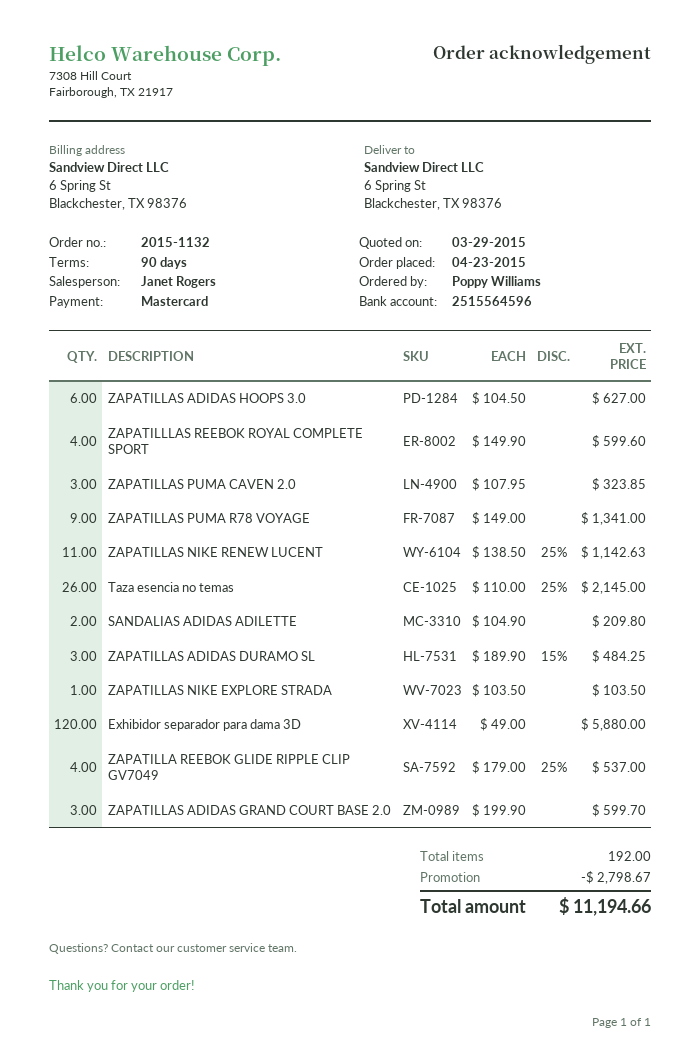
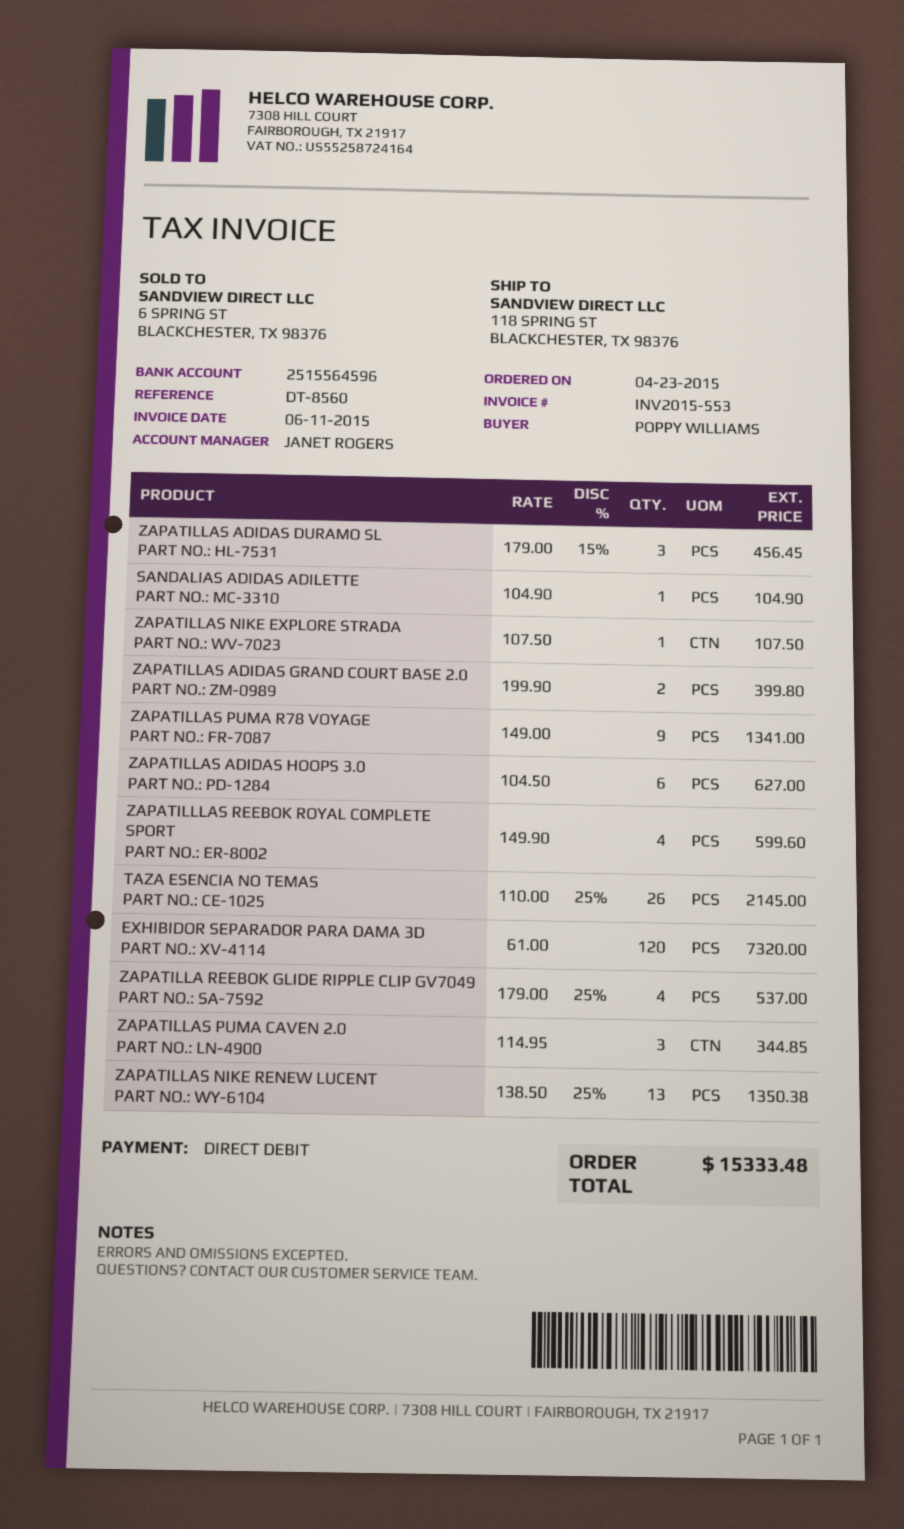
payment method: Mastercard -> direct debit
ship to: 6 Spring St, Blackchester, TX 98376 -> 118 SPRING ST, BLACKCHESTER, TX 98376
ZAPATILLAS PUMA CAVEN 2.0: 3 x 107.95 = 323.85 -> 3 x 114.95 = 344.85
ZAPATILLAS NIKE RENEW LUCENT: 11 x 138.50 - 25% = 1142.63 -> 13 x 138.50 - 25% = 1350.38
SANDALIAS ADIDAS ADILETTE: 2 x 104.90 = 209.80 -> 1 x 104.90 = 104.90
ZAPATILLAS ADIDAS DURAMO SL: 3 x 189.90 - 15% = 484.25 -> 3 x 179.00 - 15% = 456.45
ZAPATILLAS NIKE EXPLORE STRADA: 1 x 103.50 = 103.50 -> 1 x 107.50 = 107.50
Exhibidor separador para dama 3D: 120 x 49.00 = 5880.00 -> 120 x 61.00 = 7320.00
ZAPATILLAS ADIDAS GRAND COURT BASE 2.0: 3 x 199.90 = 599.70 -> 2 x 199.90 = 399.80
discount: 2798.67 -> none
total: 11194.66 -> 15333.48

